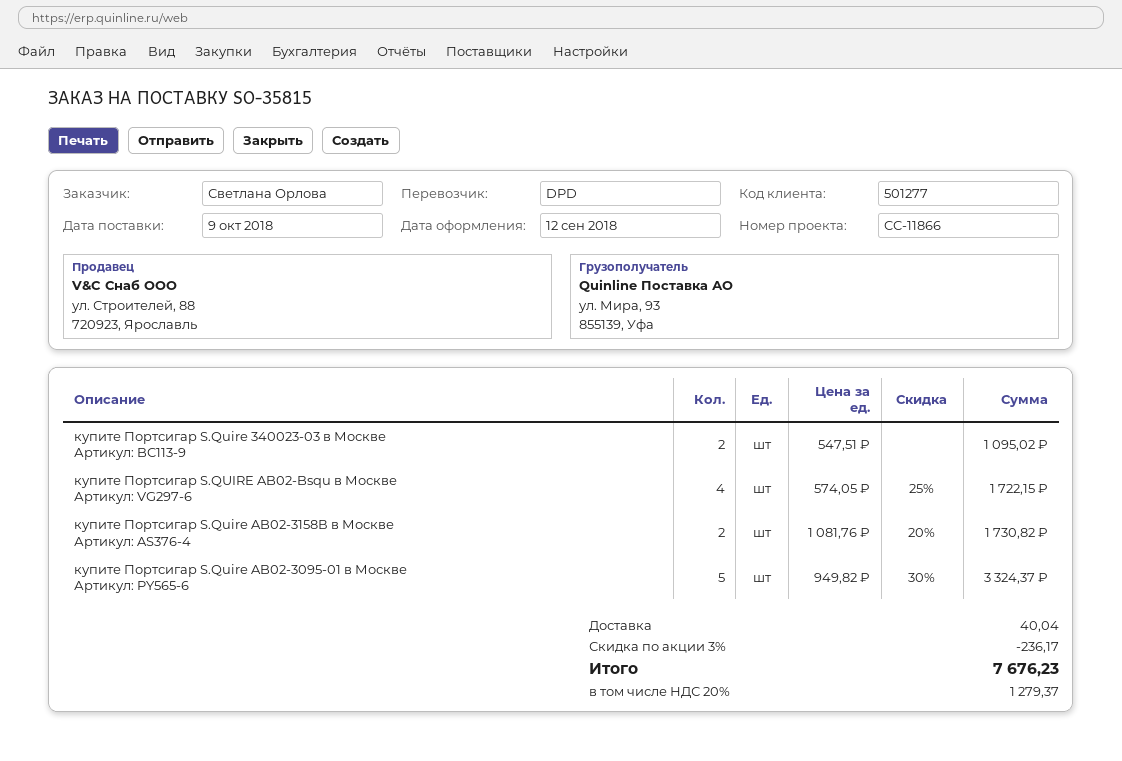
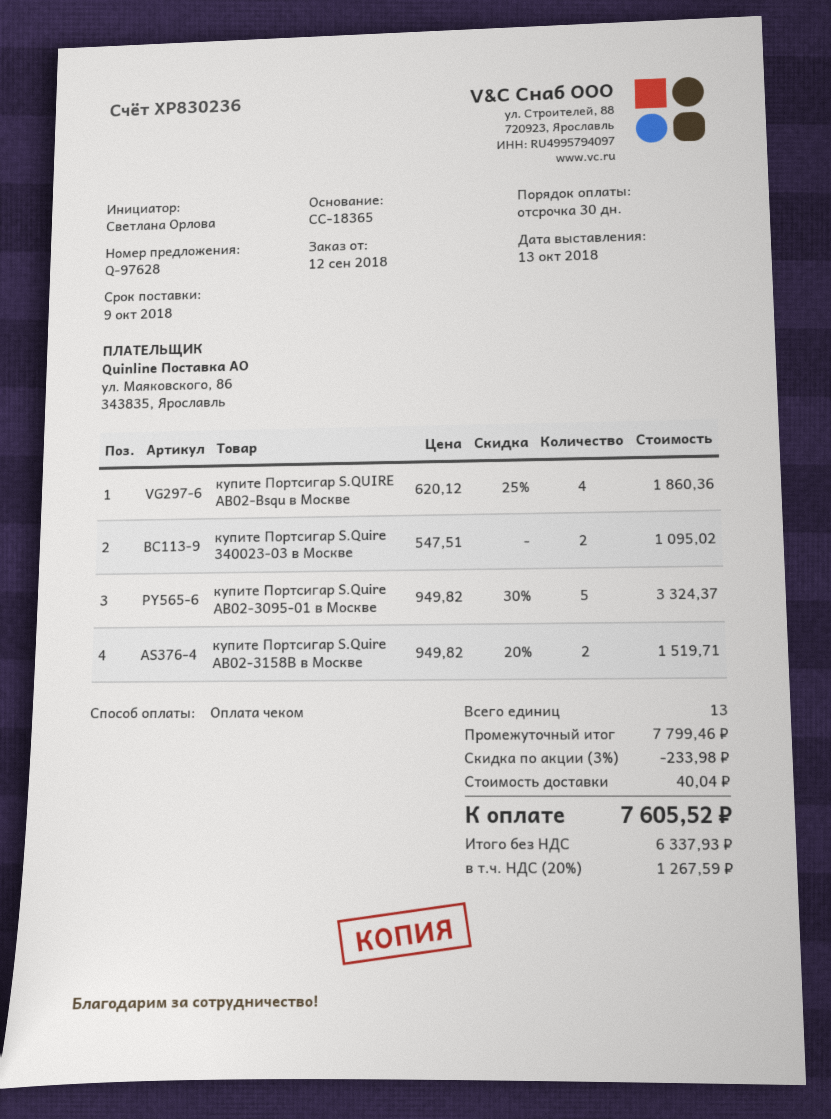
reference: CC-11866 -> CC-18365
купите Портсигар S.QUIRE AB02-Bsqu в Москве: 4 x 574.05 - 25% = 1722.15 -> 4 x 620.12 - 25% = 1860.36
купите Портсигар S.Quire AB02-3158В в Москве: 2 x 1081.76 - 20% = 1730.82 -> 2 x 949.82 - 20% = 1519.71
discount: 3% = 236.17 -> 3% = 233.98
tax: 20% = 1279.37 -> 20% = 1267.59
total: 7676.23 -> 7605.52

